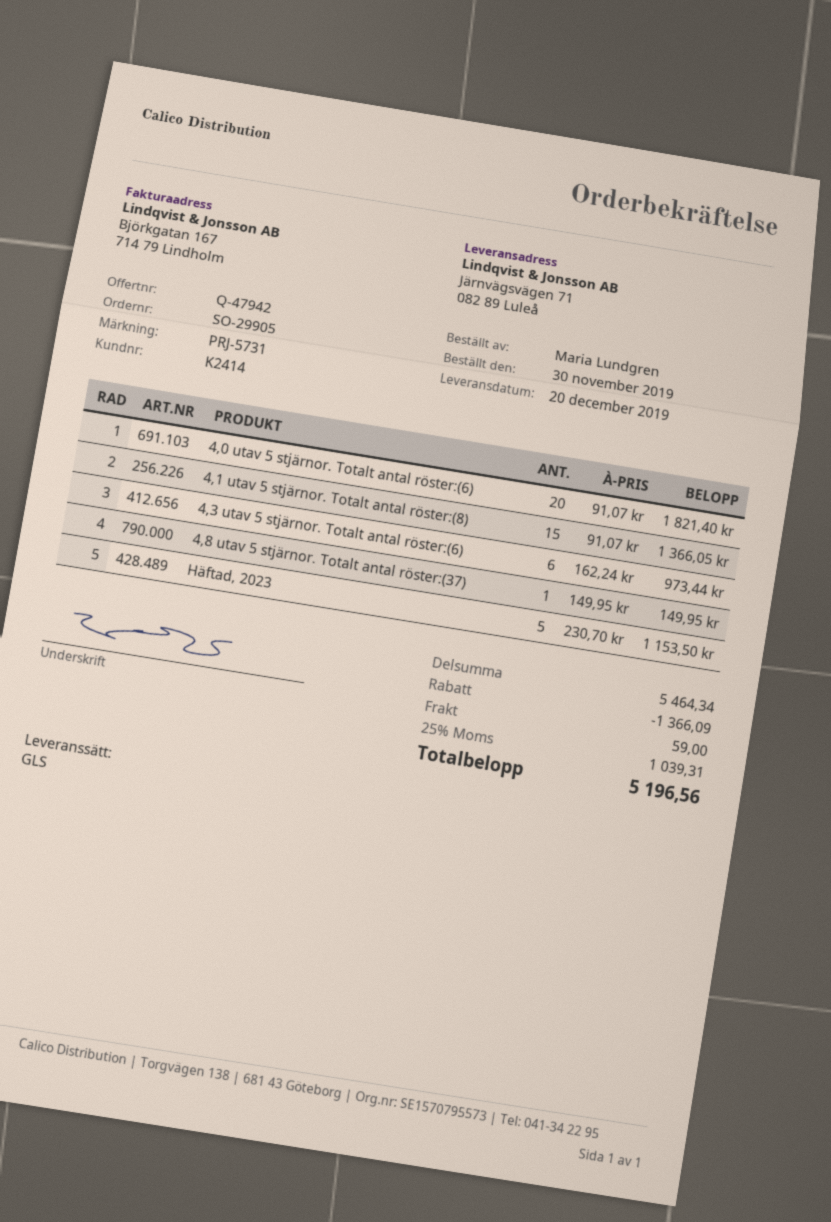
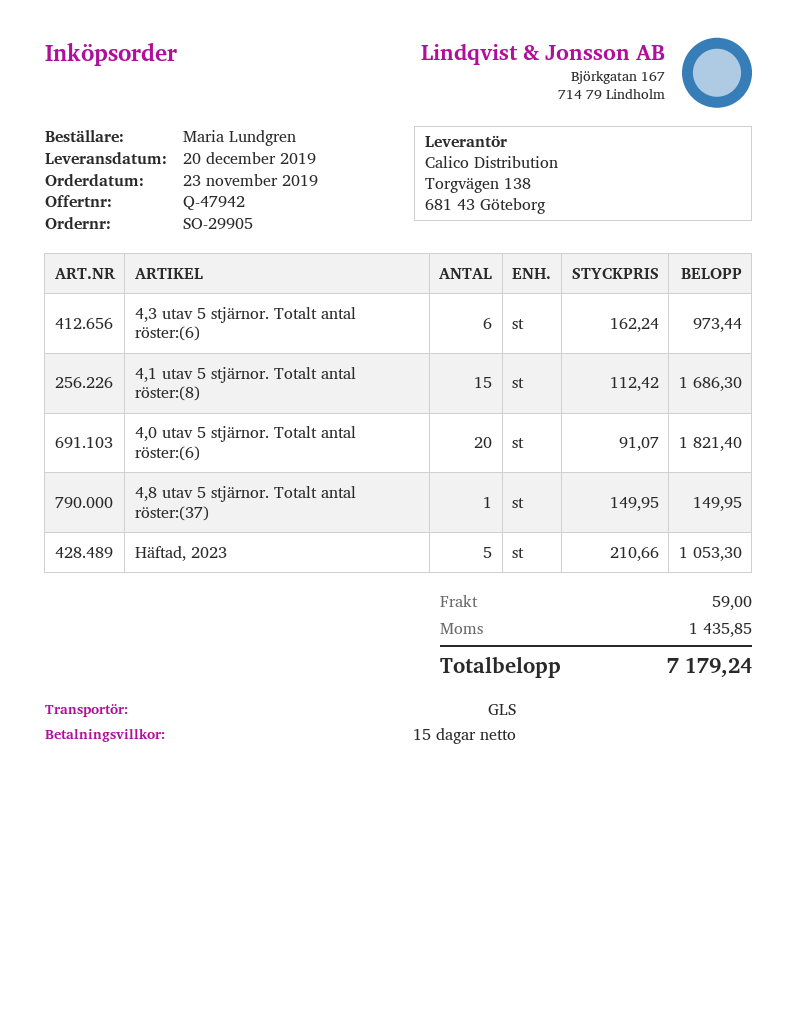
order date: 2019-11-30 -> 2019-11-23
4,1 utav 5 stjärnor. Totalt antal röster:(8): 15 x 91.07 = 1366.05 -> 15 x 112.42 = 1686.30
Häftad, 2023: 5 x 230.70 = 1153.50 -> 5 x 210.66 = 1053.30
discount: 1366.09 -> none
tax: 1039.31 -> 1435.85
total: 5196.56 -> 7179.24

